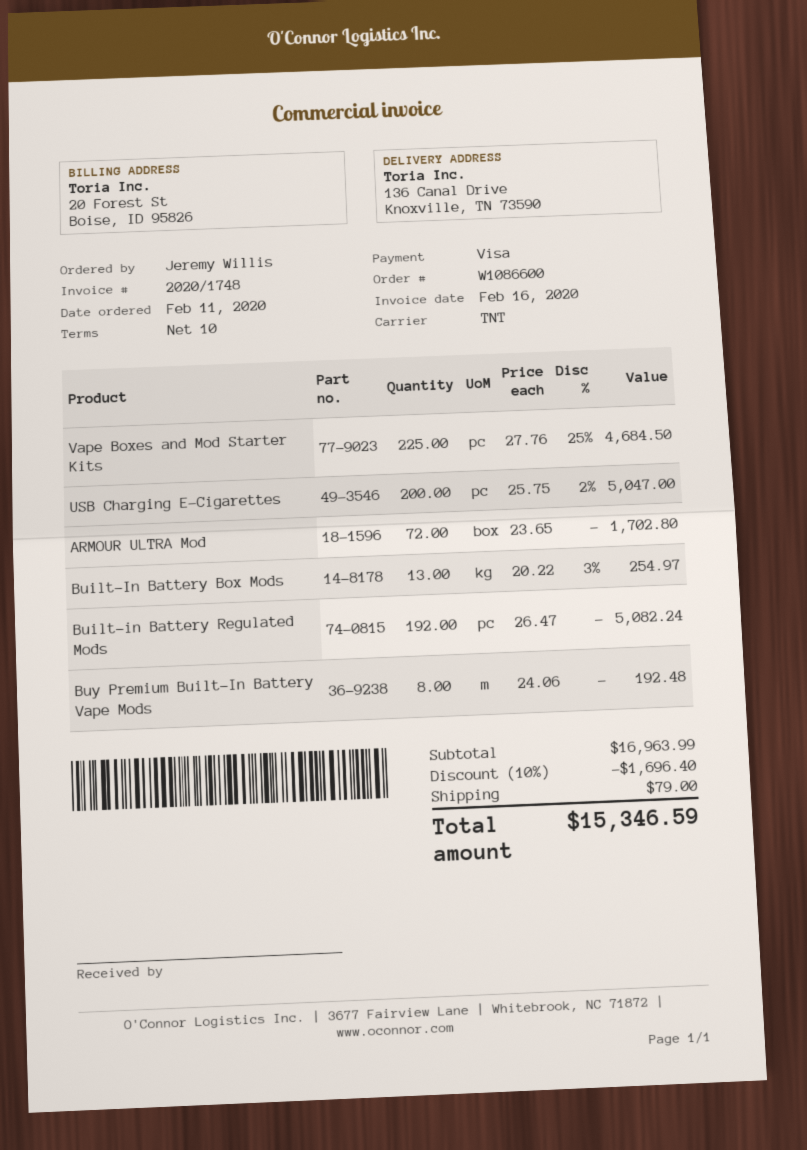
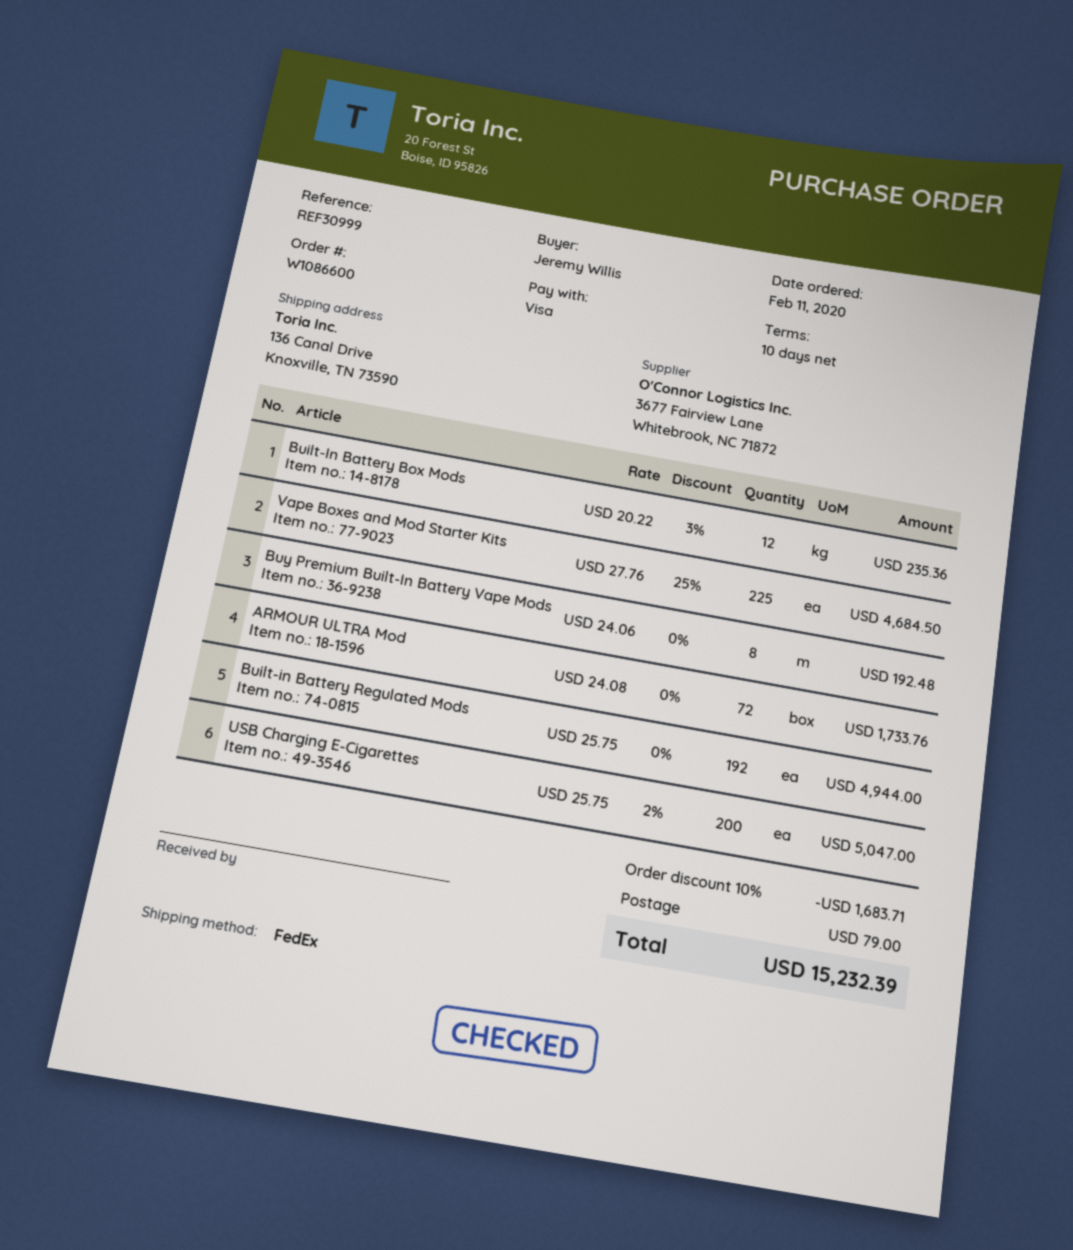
shipping method: TNT -> FedEx
ARMOUR ULTRA Mod: 72 x 23.65 = 1702.80 -> 72 x 24.08 = 1733.76
Built-In Battery Box Mods: 13 x 20.22 - 3% = 254.97 -> 12 x 20.22 - 3% = 235.36
Built-in Battery Regulated Mods: 192 x 26.47 = 5082.24 -> 192 x 25.75 = 4944.00
discount: 10% = 1696.40 -> 10% = 1683.71
total: 15346.59 -> 15232.39

